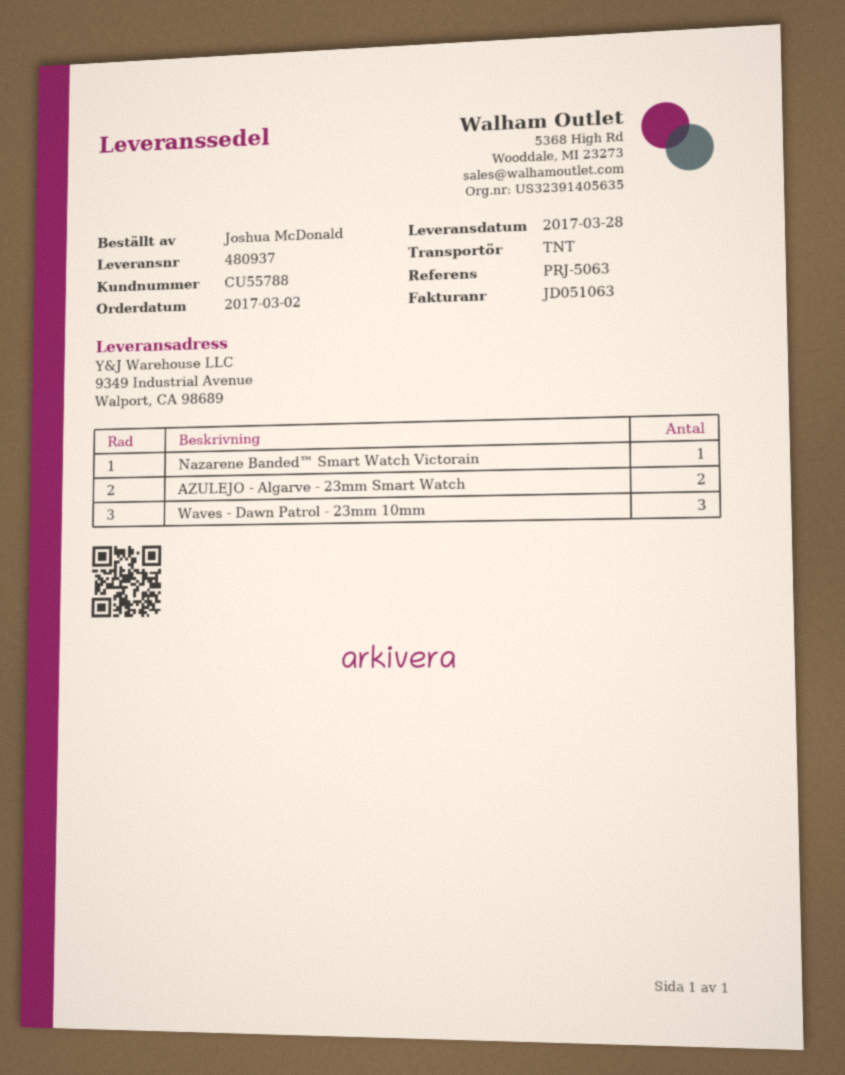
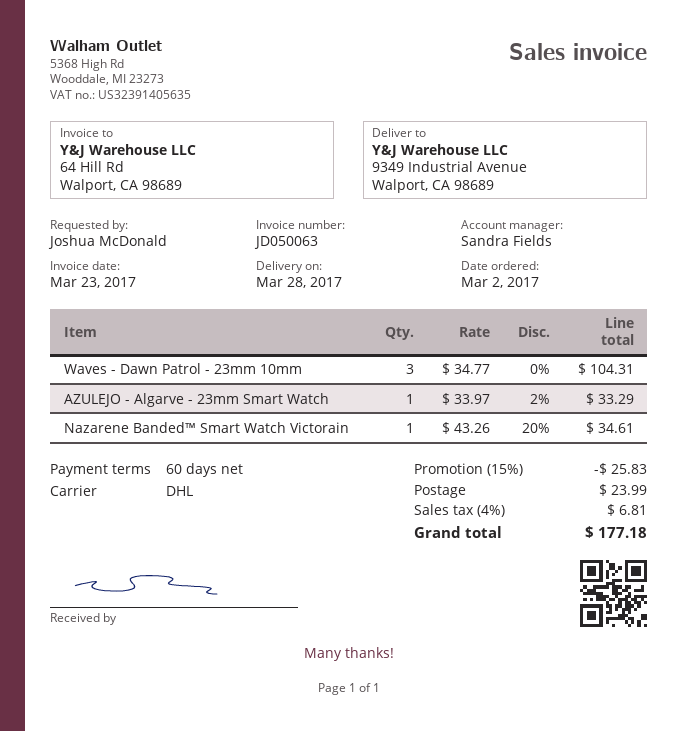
invoice number: JD051063 -> JD050063
shipping method: TNT -> DHL
AZULEJO - Algarve - 23mm Smart Watch: 2 -> 1

